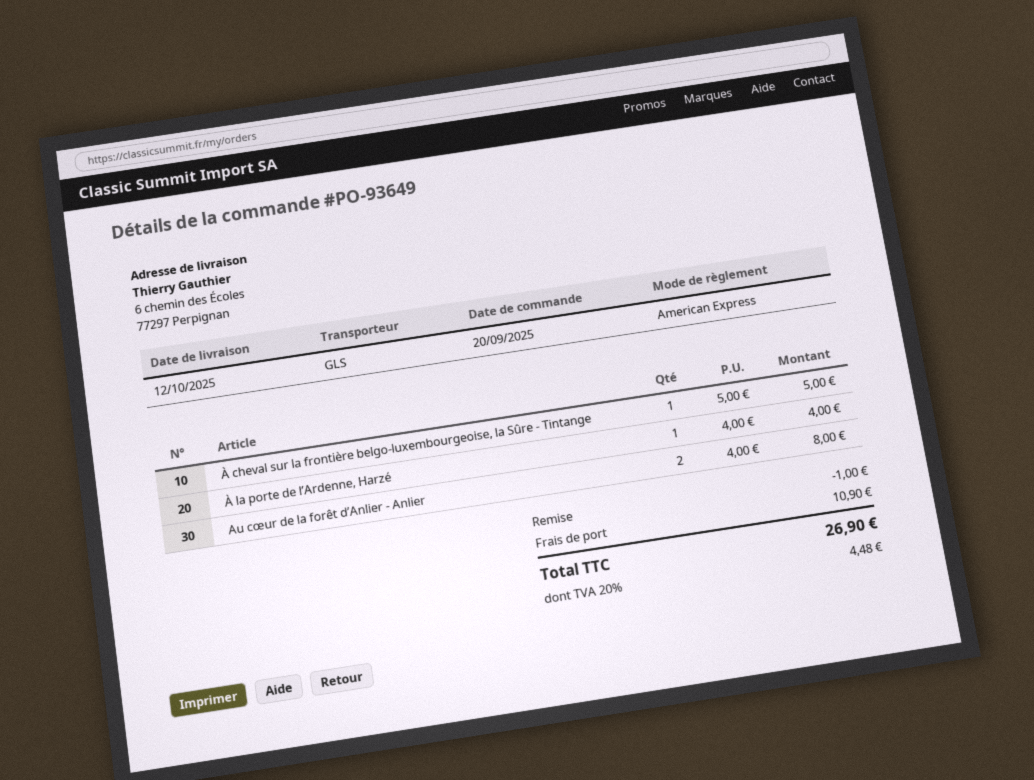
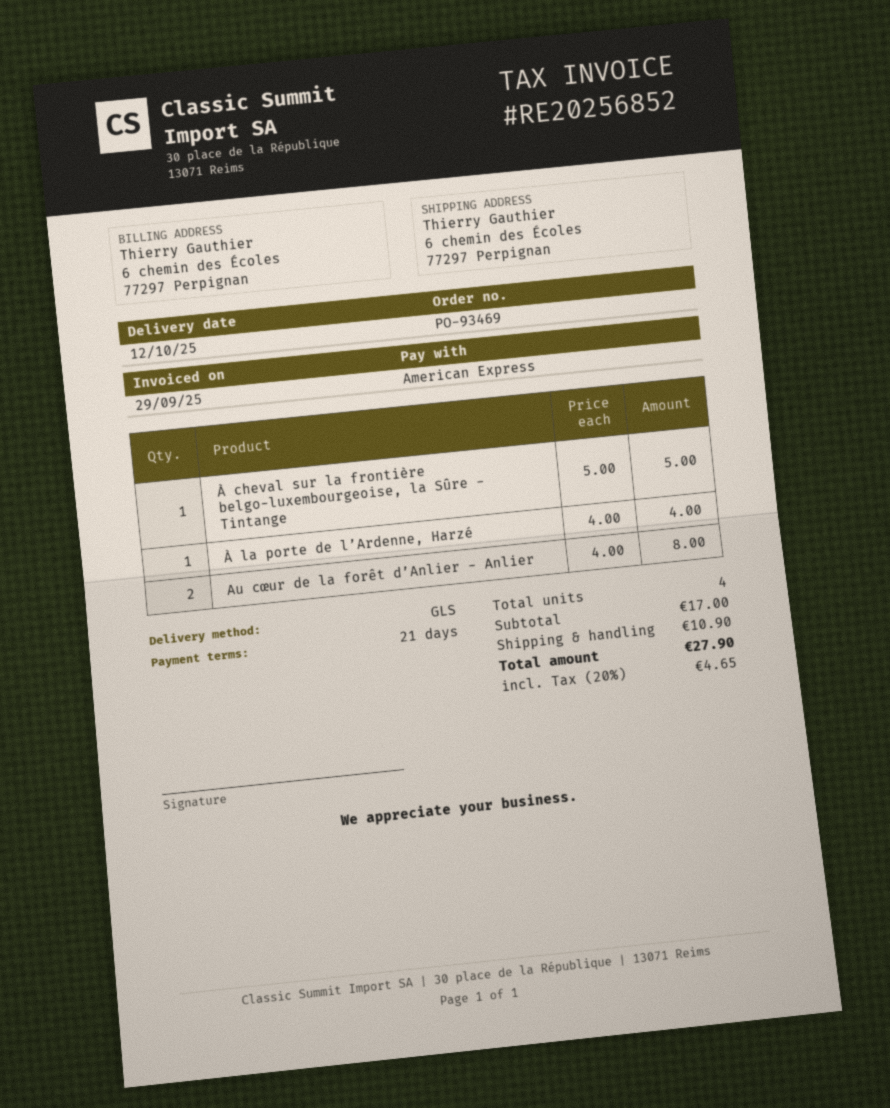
order number: PO-93649 -> PO-93469
discount: 1.00 -> none
tax: 20% = 4.48 -> 20% = 4.65
total: 26.90 -> 27.90

